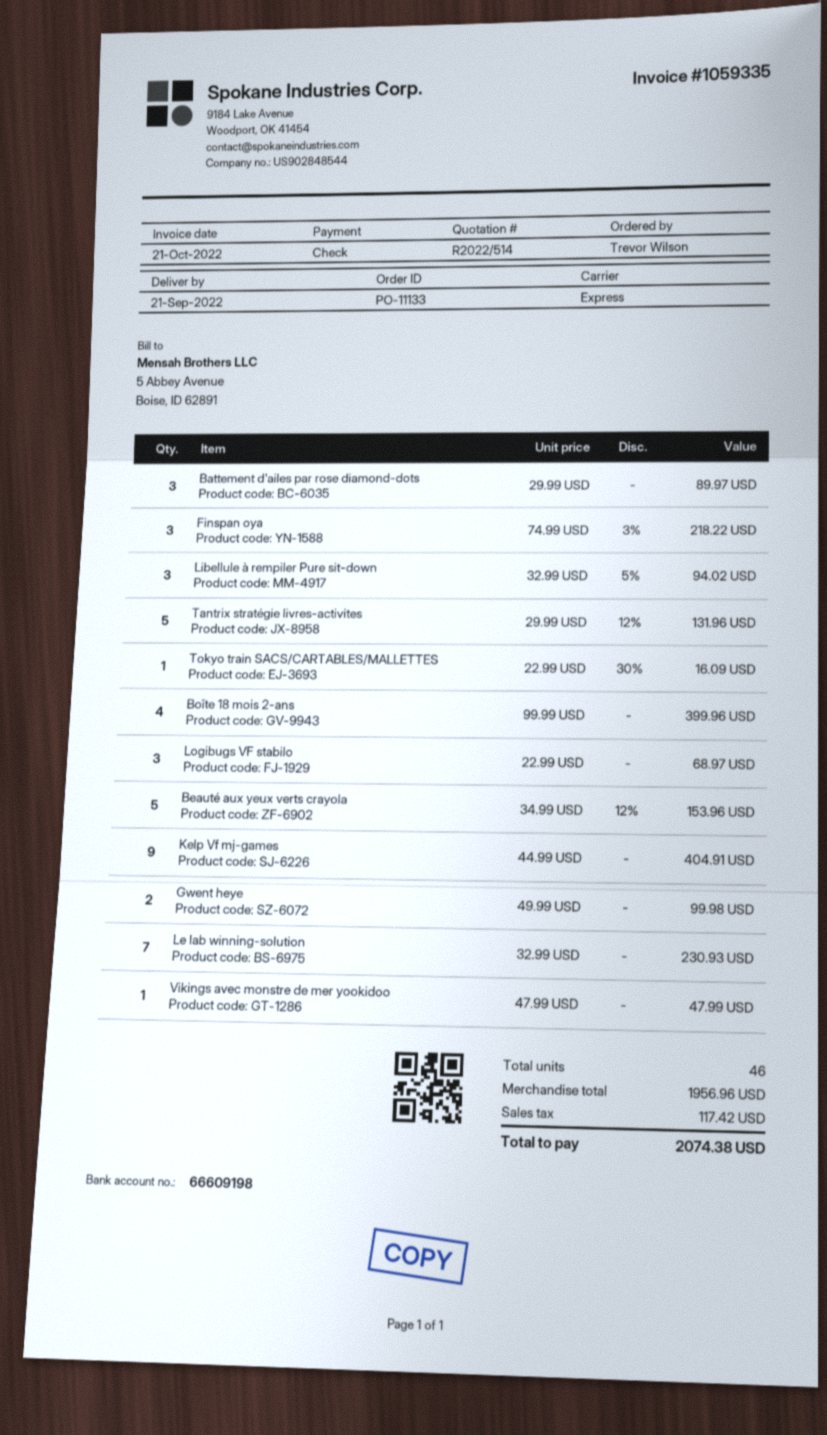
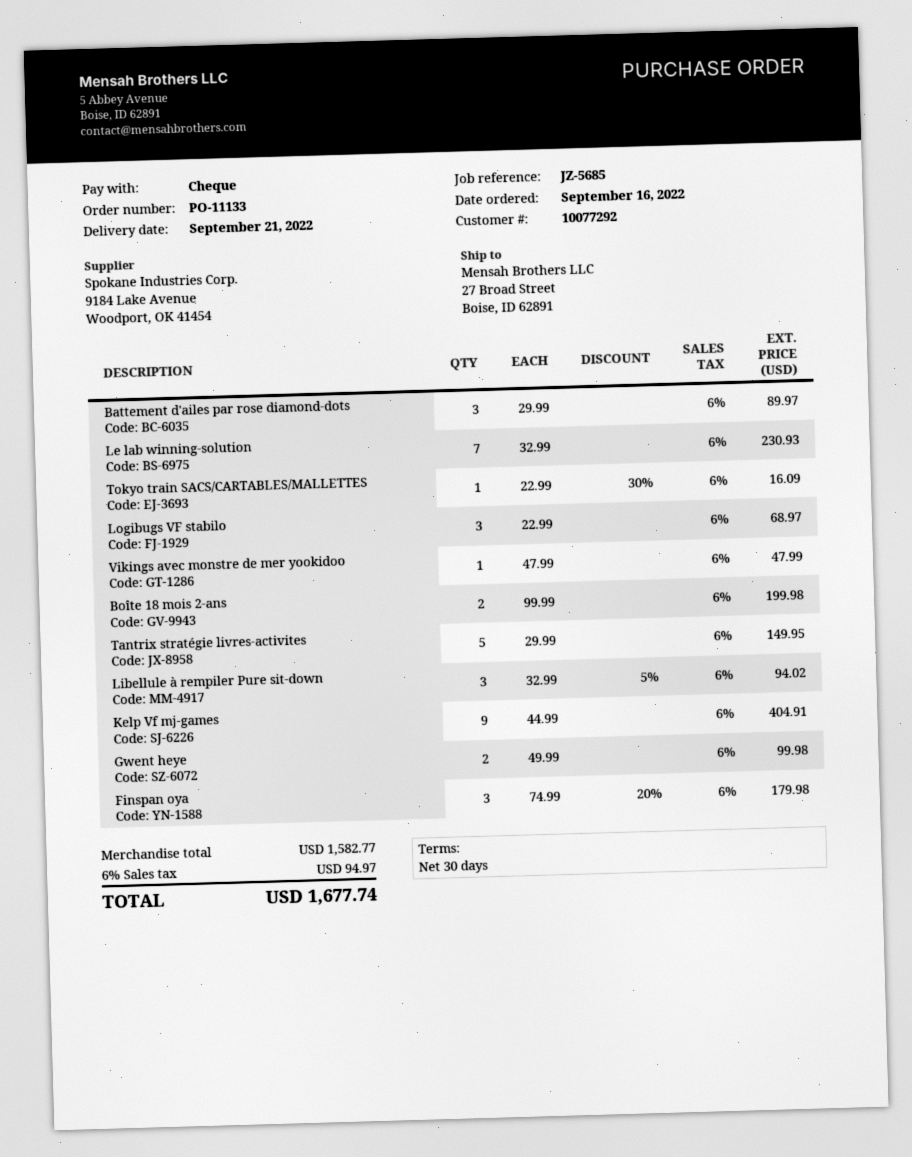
Finspan oya: 3 x 74.99 - 3% = 218.22 -> 3 x 74.99 - 20% = 179.98
Tantrix stratégie livres-activites: 5 x 29.99 - 12% = 131.96 -> 5 x 29.99 = 149.95
Boîte 18 mois 2-ans: 4 x 99.99 = 399.96 -> 2 x 99.99 = 199.98
Beauté aux yeux verts crayola: 5 x 34.99 - 12% = 153.96 -> none
subtotal: 1956.96 -> 1582.77
tax: 117.42 -> 94.97
total: 2074.38 -> 1677.74

